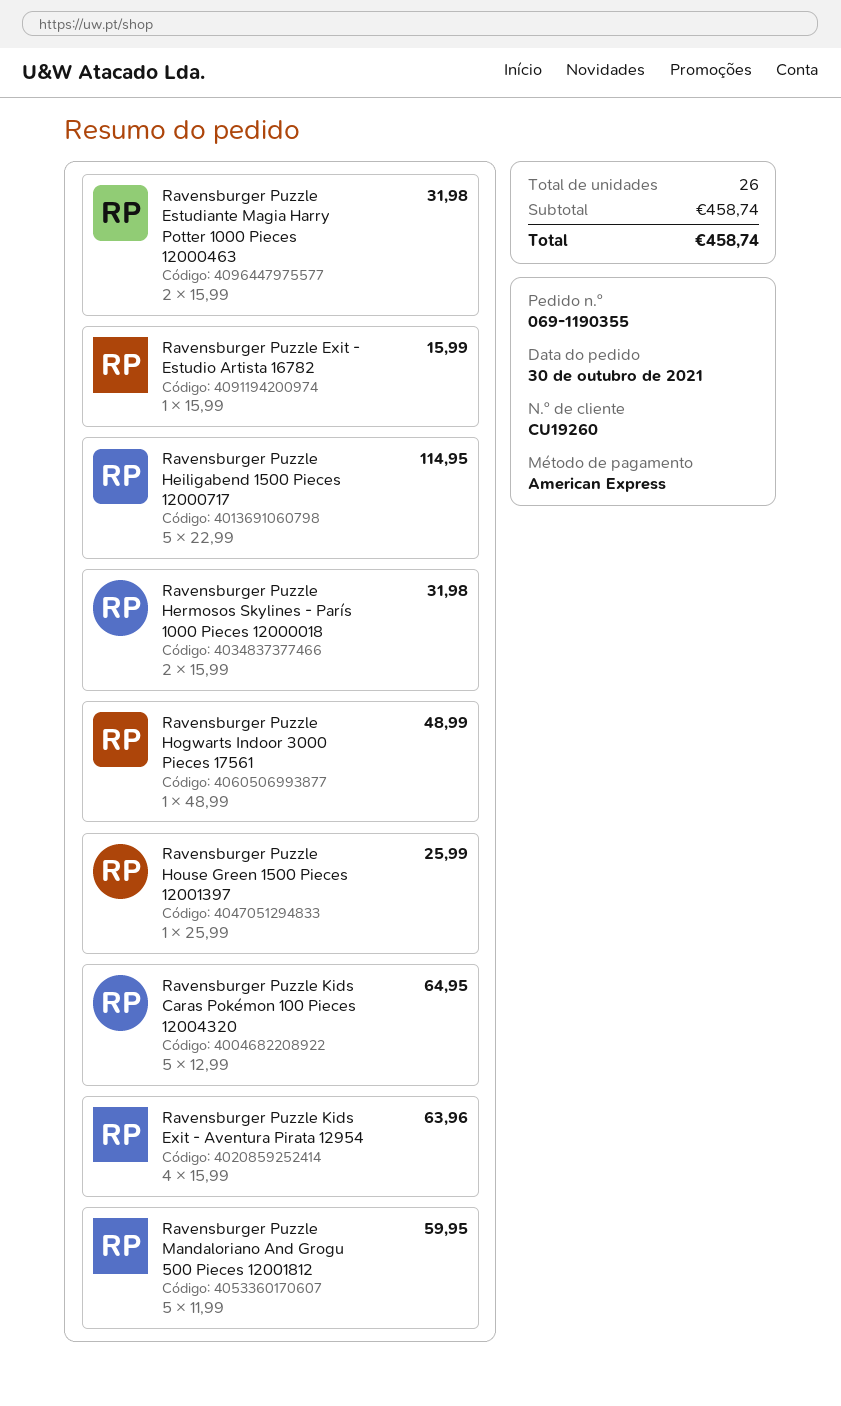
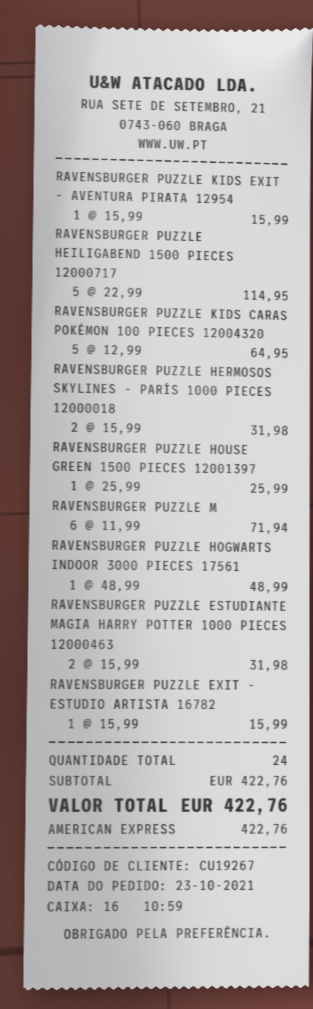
order date: 2021-10-30 -> 2021-10-23
customer number: CU19260 -> CU19267
Ravensburger Puzzle Kids Exit - Aventura Pirata 12954: 4 x 15.99 = 63.96 -> 1 x 15.99 = 15.99
Ravensburger Puzzle Mandaloriano And Grogu 500 Pieces 12001812: 5 x 11.99 = 59.95 -> 6 x 11.99 = 71.94
total quantity: 26 -> 24
subtotal: 458.74 -> 422.76
total: 458.74 -> 422.76

